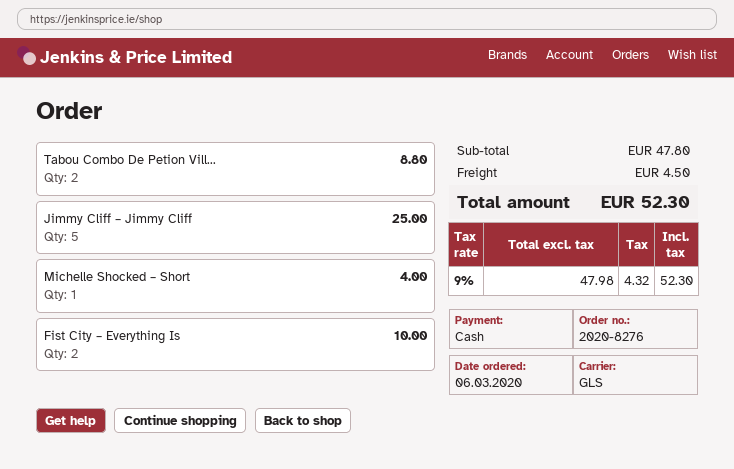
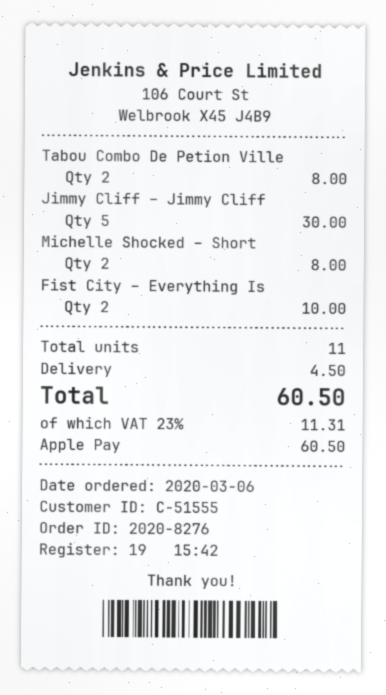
payment method: cash -> Apple Pay
Tabou Combo De Petion Vill...: 2 for 8.80 -> 2 for 8.00
Jimmy Cliff – Jimmy Cliff: 5 for 25.00 -> 5 for 30.00
Michelle Shocked – Short: 1 for 4.00 -> 2 for 8.00
tax: 9% = 4.32 -> 23% = 11.31
total: 52.30 -> 60.50

